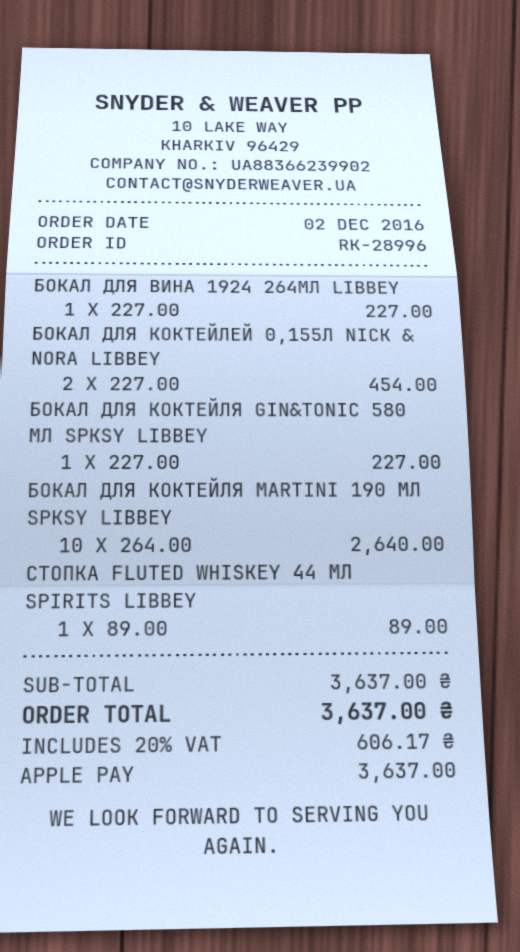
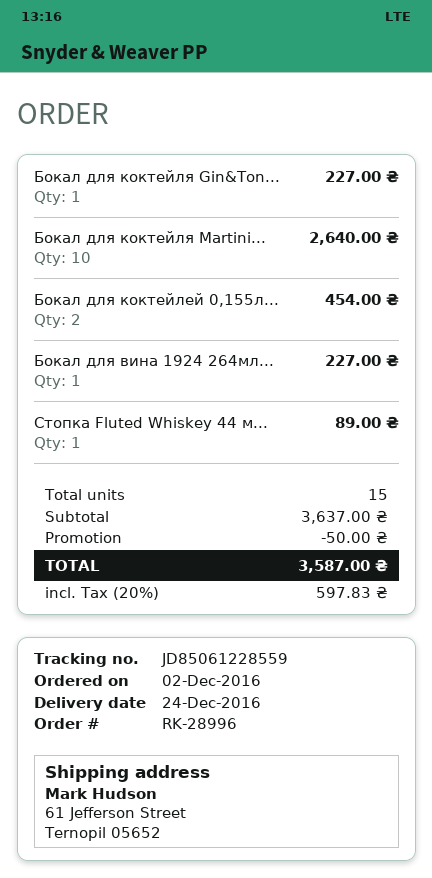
discount: none -> 50.00
tax: 20% = 606.17 -> 20% = 597.83
total: 3637.00 -> 3587.00

